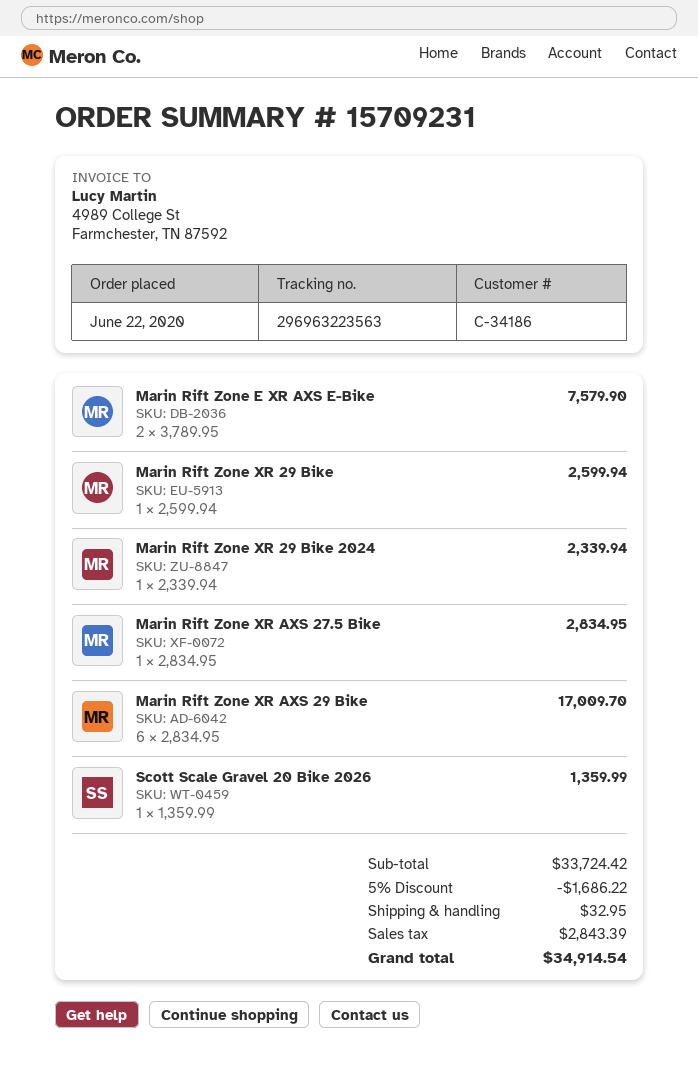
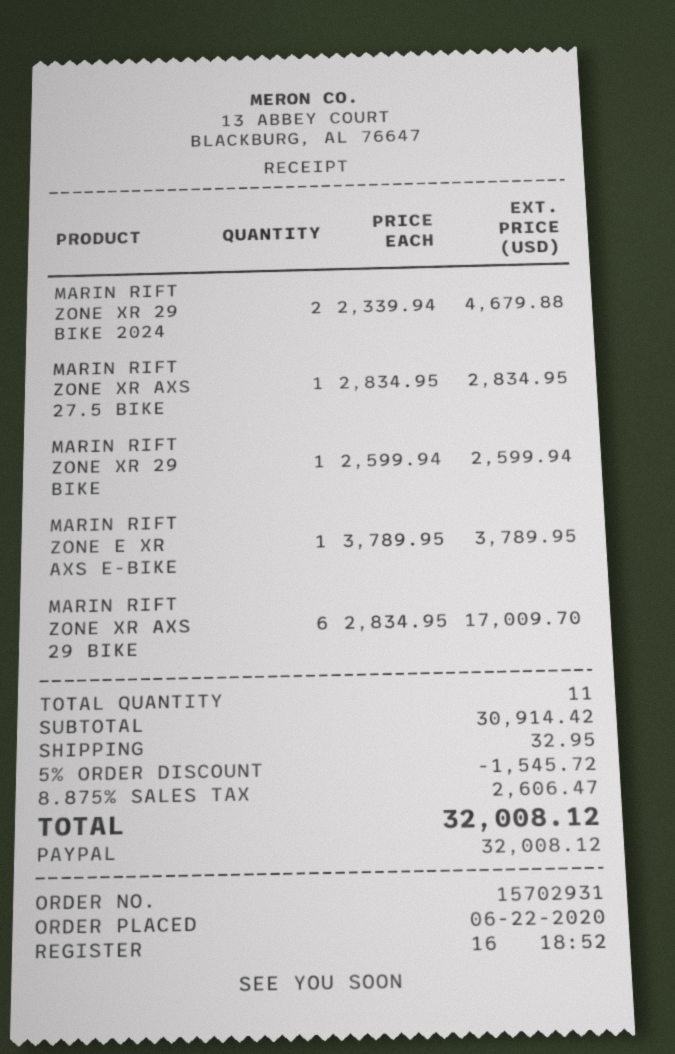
order number: 15709231 -> 15702931
Marin Rift Zone E XR AXS E-Bike: 2 x 3789.95 = 7579.90 -> 1 x 3789.95 = 3789.95
Marin Rift Zone XR 29 Bike 2024: 1 x 2339.94 = 2339.94 -> 2 x 2339.94 = 4679.88
Scott Scale Gravel 20 Bike 2026: 1 x 1359.99 = 1359.99 -> none
subtotal: 33724.42 -> 30914.42
discount: 5% = 1686.22 -> 5% = 1545.72
tax: 2843.39 -> 2606.47
total: 34914.54 -> 32008.12

